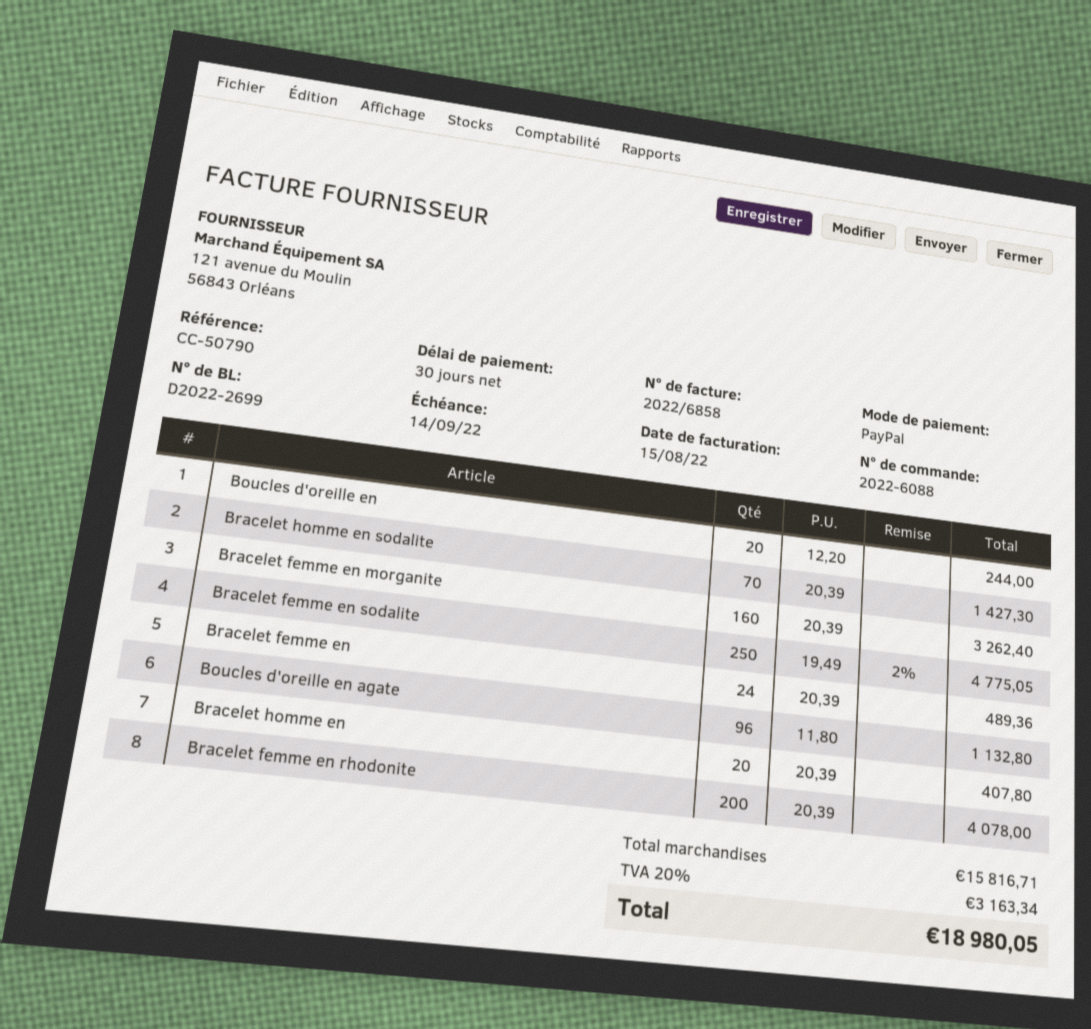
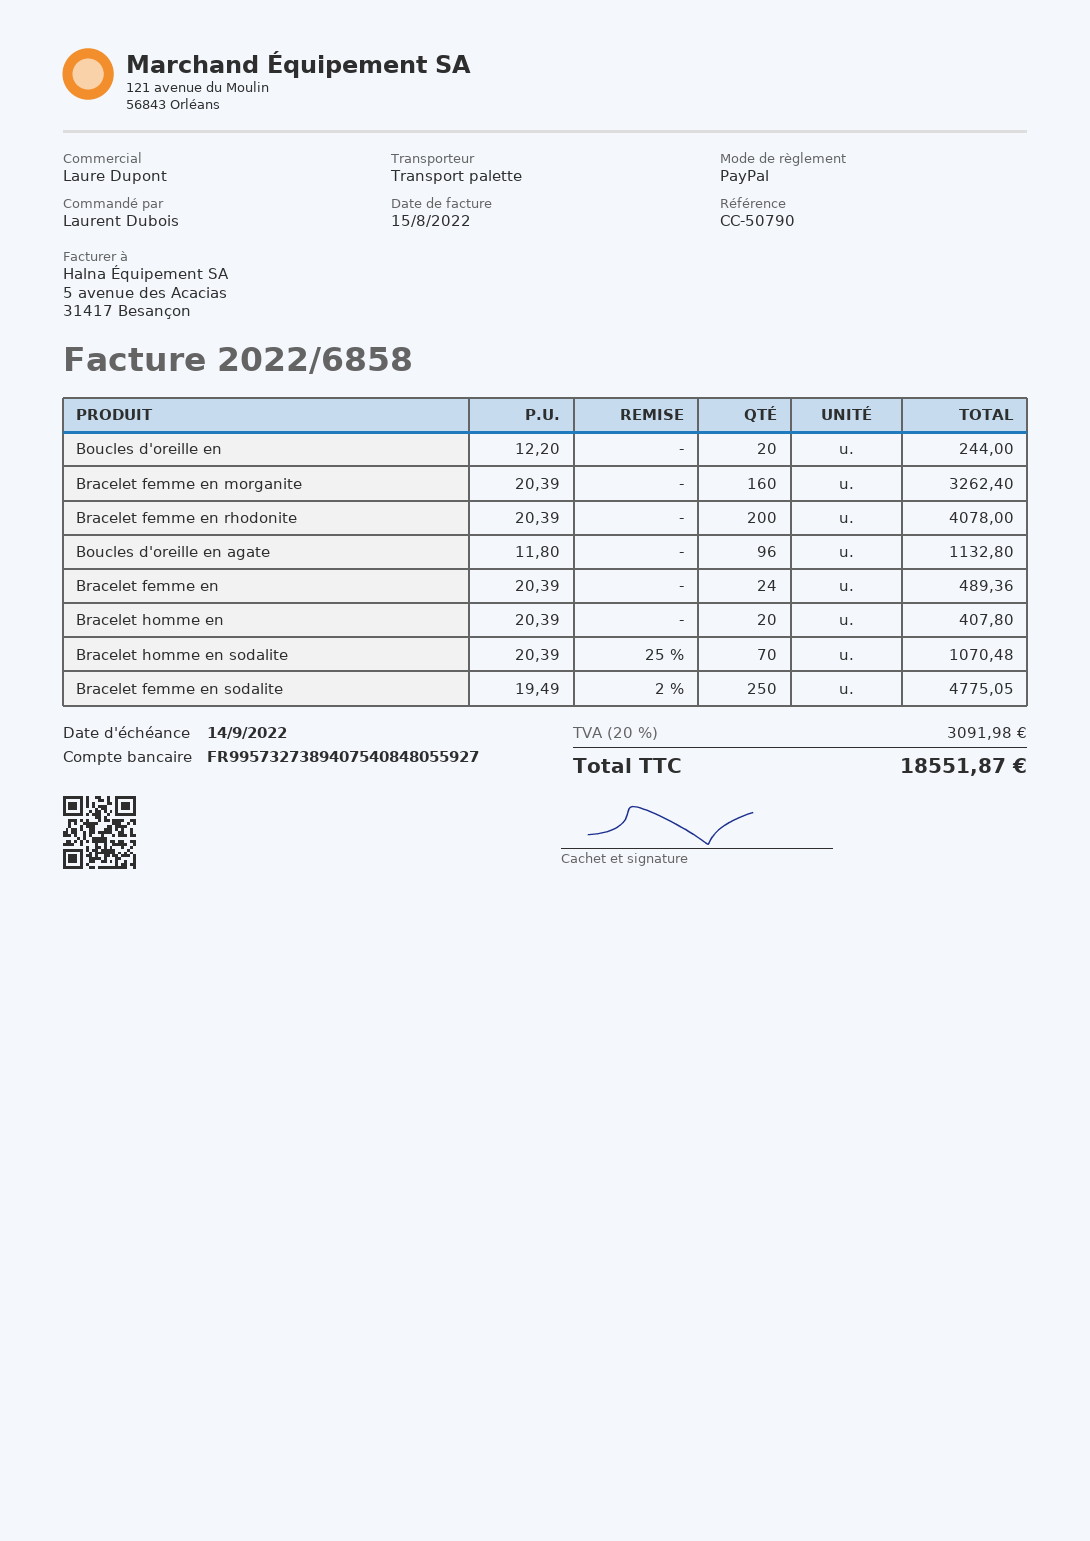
Bracelet homme en sodalite: 70 x 20.39 = 1427.30 -> 70 x 20.39 - 25% = 1070.48
tax: 20% = 3163.34 -> 20% = 3091.98
total: 18980.05 -> 18551.87

